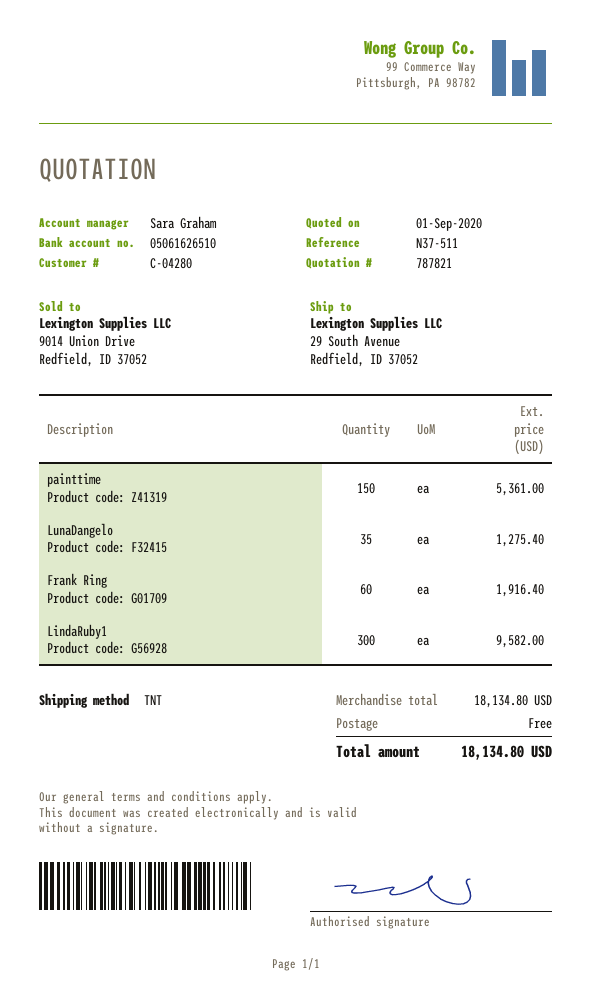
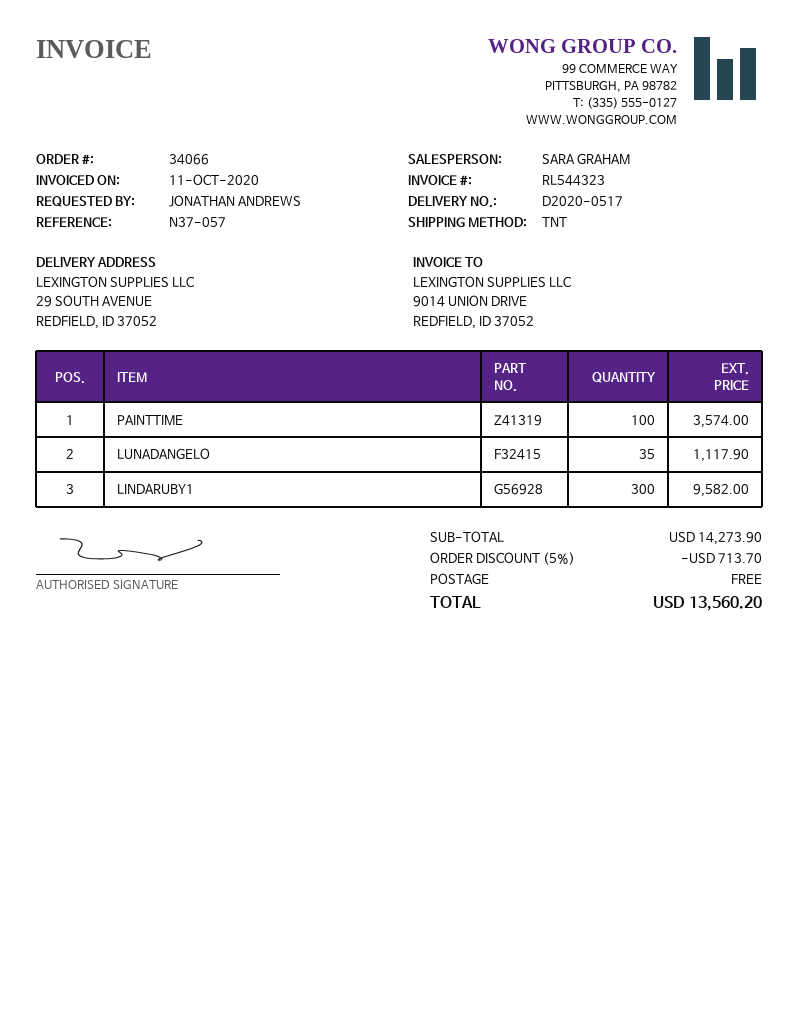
reference: N37-511 -> N37-057
painttime: 150 for 5361.00 -> 100 for 3574.00
LunaDangelo: 35 for 1275.40 -> 35 for 1117.90
Frank Ring: 60 for 1916.40 -> none
subtotal: 18134.80 -> 14273.90
discount: none -> 5% = 713.70
total: 18134.80 -> 13560.20

